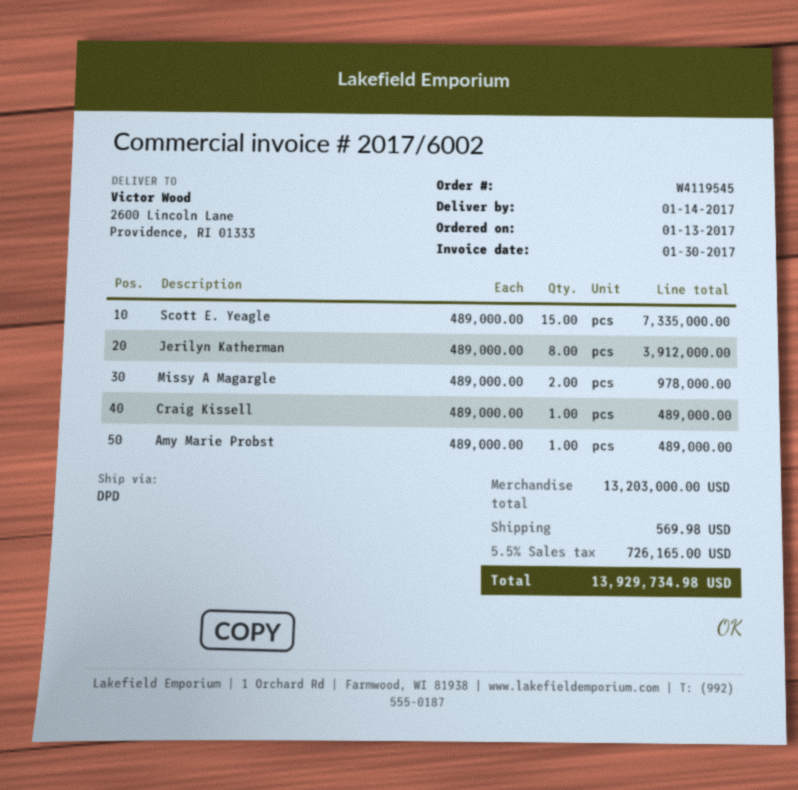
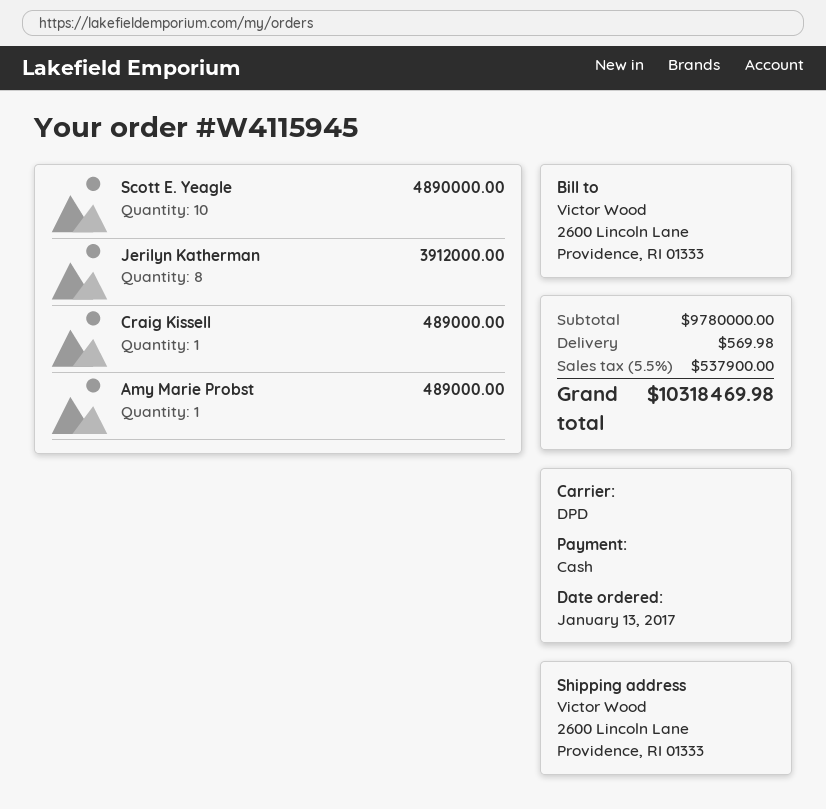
order number: W4119545 -> W4115945
Scott E. Yeagle: 15 for 7335000.00 -> 10 for 4890000.00
Missy A Magargle: 2 for 978000.00 -> none
subtotal: 13203000.00 -> 9780000.00
tax: 5.5% = 726165.00 -> 5.5% = 537900.00
total: 13929734.98 -> 10318469.98

